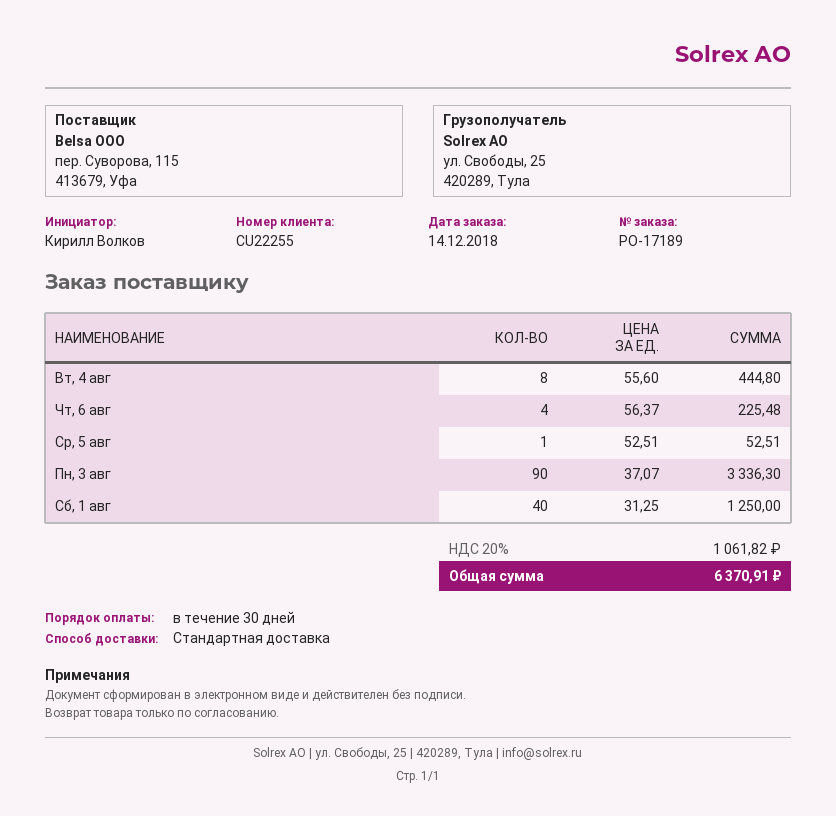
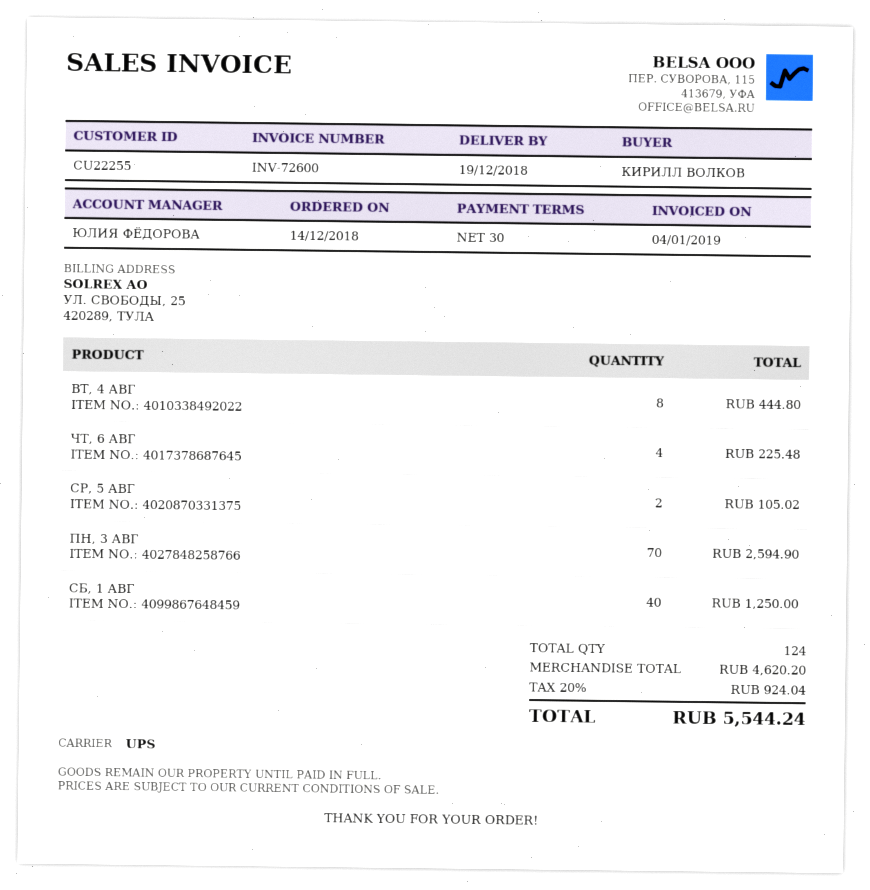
shipping method: standard -> UPS
Ср, 5 авг: 1 for 52.51 -> 2 for 105.02
Пн, 3 авг: 90 for 3336.30 -> 70 for 2594.90
tax: 20% = 1061.82 -> 20% = 924.04
total: 6370.91 -> 5544.24

